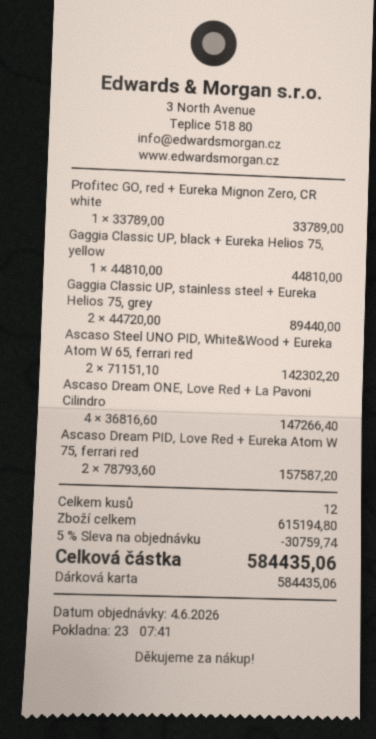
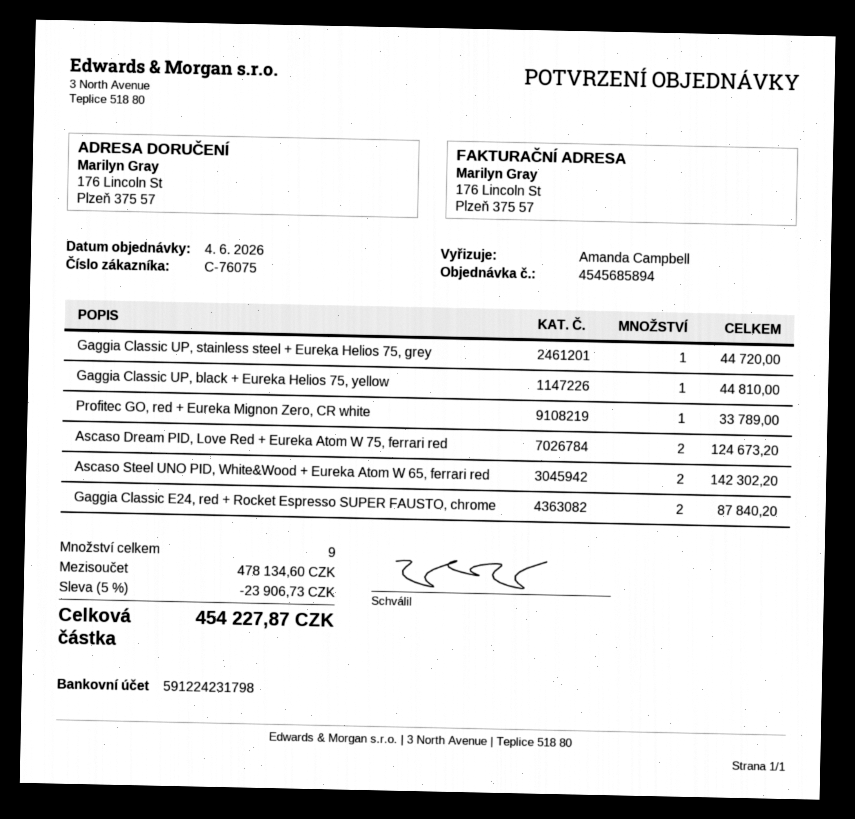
Gaggia Classic UP, stainless steel + Eureka Helios 75, grey: 2 for 89440.00 -> 1 for 44720.00
Ascaso Dream ONE, Love Red + La Pavoni Cilindro: 4 for 147266.40 -> none
Ascaso Dream PID, Love Red + Eureka Atom W 75, ferrari red: 2 for 157587.20 -> 2 for 124673.20
Gaggia Classic E24, red + Rocket Espresso SUPER FAUSTO, chrome: none -> 2 for 87840.20
total quantity: 12 -> 9
subtotal: 615194.80 -> 478134.60
discount: 5% = 30759.74 -> 5% = 23906.73
total: 584435.06 -> 454227.87

